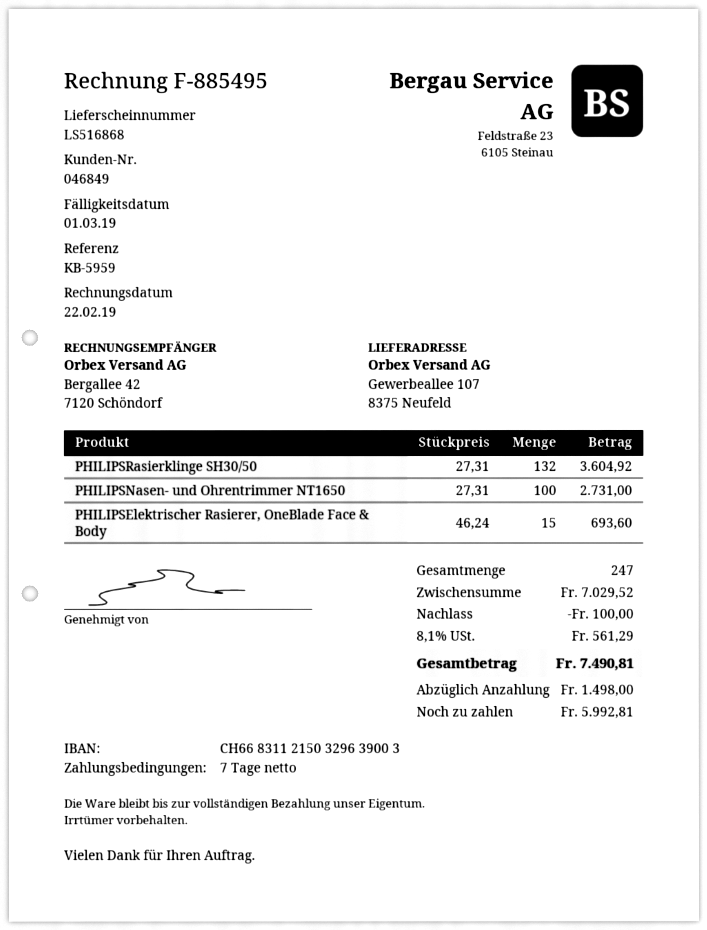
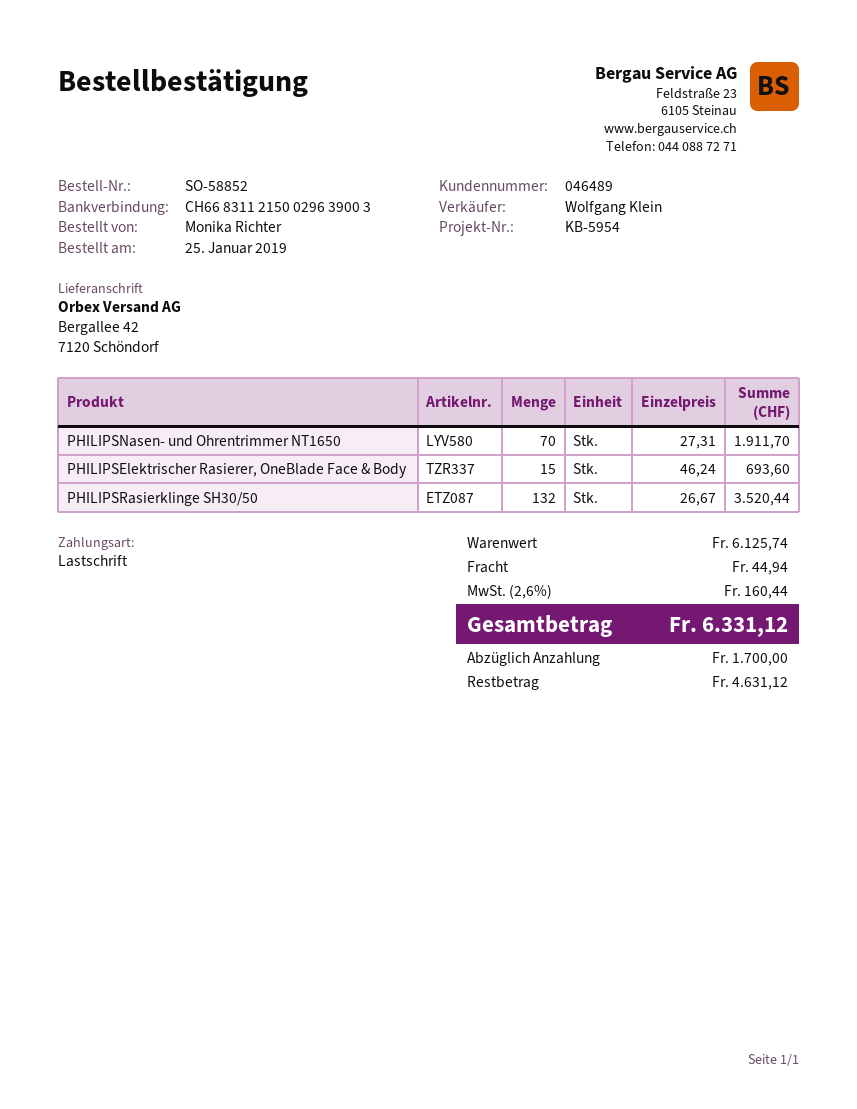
customer number: 046849 -> 046489
reference: KB-5959 -> KB-5954
bank account: CH6683112150329639003 -> CH6683112150029639003
ship to: Gewerbeallee 107, 8375 Neufeld -> Bergallee 42, 7120 Schöndorf
PHILIPSRasierklinge SH30/50: 132 x 27.31 = 3604.92 -> 132 x 26.67 = 3520.44
PHILIPSNasen- und Ohrentrimmer NT1650: 100 x 27.31 = 2731.00 -> 70 x 27.31 = 1911.70
subtotal: 7029.52 -> 6125.74
discount: 100.00 -> none
shipping: none -> 44.94
tax: 8.1% = 561.29 -> 2.6% = 160.44
total: 7490.81 -> 6331.12
deposit: 1498.00 -> 1700.00
balance: 5992.81 -> 4631.12

